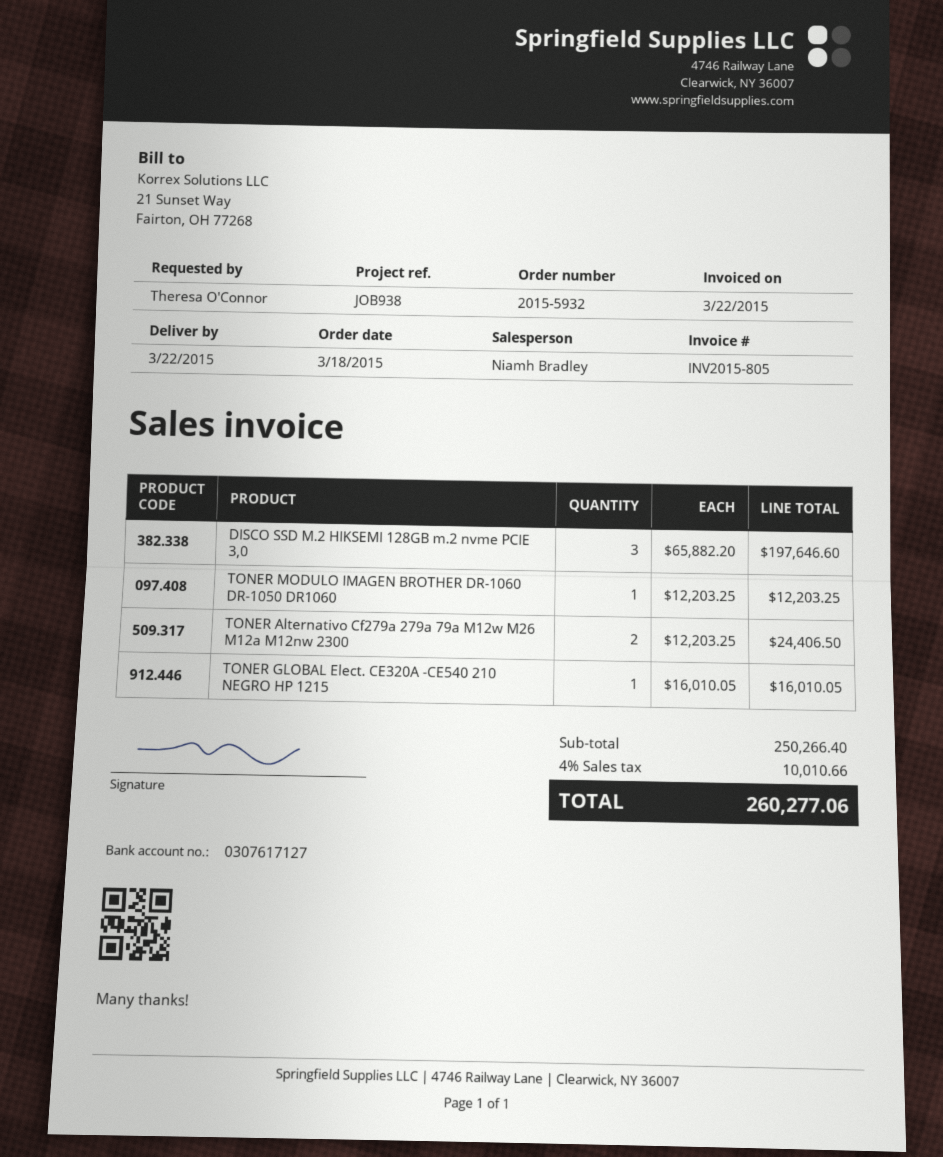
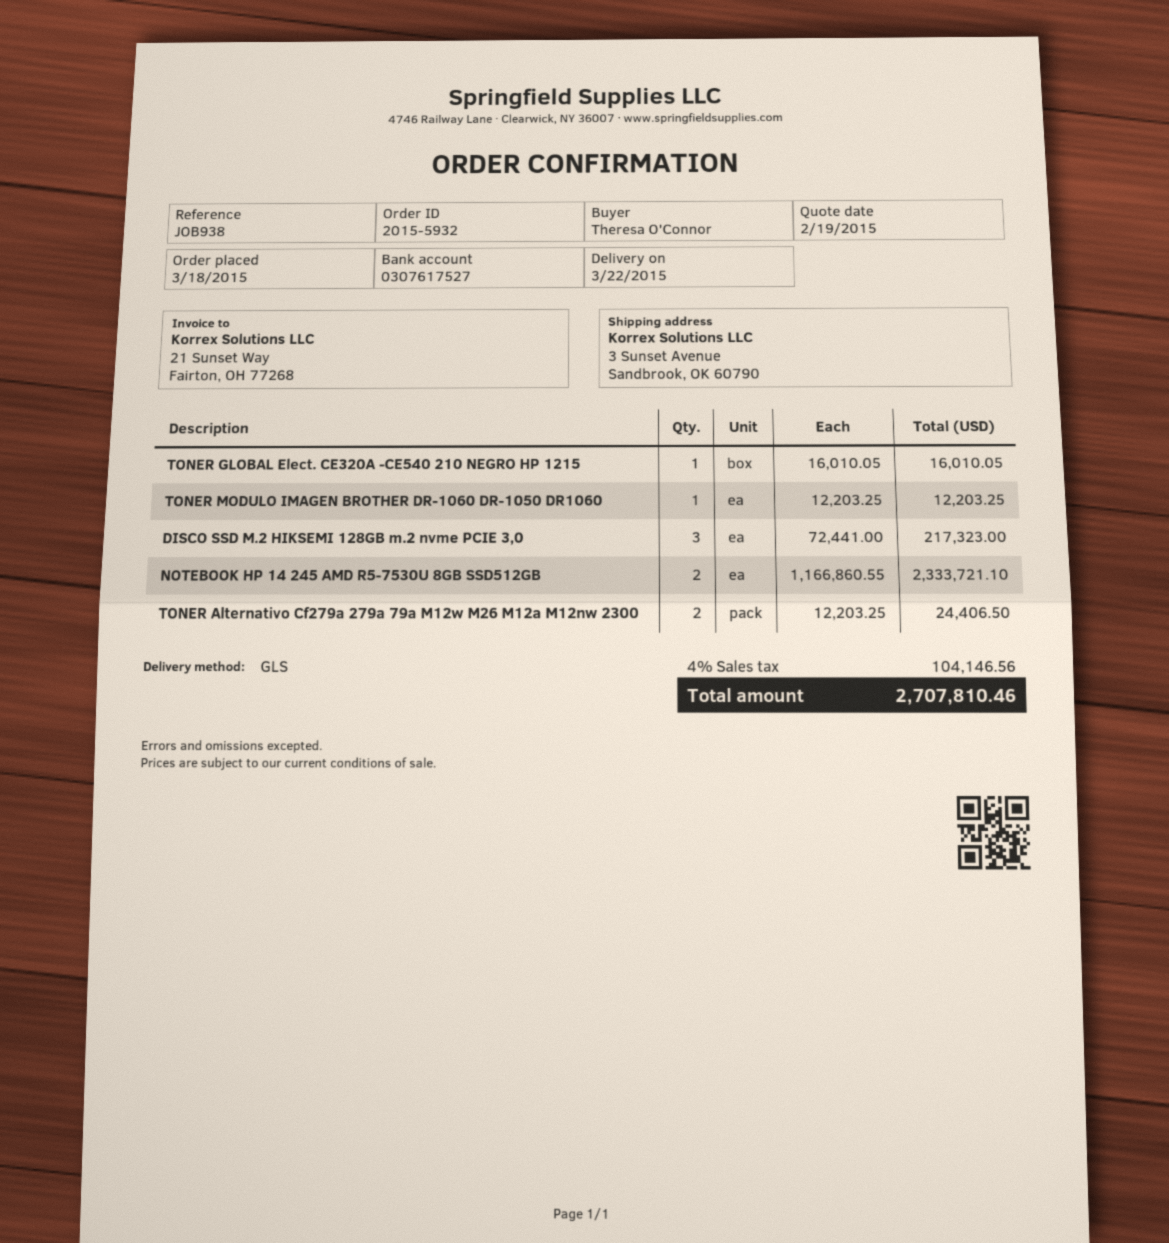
bank account: 0307617127 -> 0307617527
DISCO SSD M.2 HIKSEMI 128GB m.2 nvme PCIE 3,0: 3 x 65882.20 = 197646.60 -> 3 x 72441.00 = 217323.00
NOTEBOOK HP 14 245 AMD R5-7530U 8GB SSD512GB: none -> 2 x 1166860.55 = 2333721.10
tax: 4% = 10010.66 -> 4% = 104146.56
total: 260277.06 -> 2707810.46

